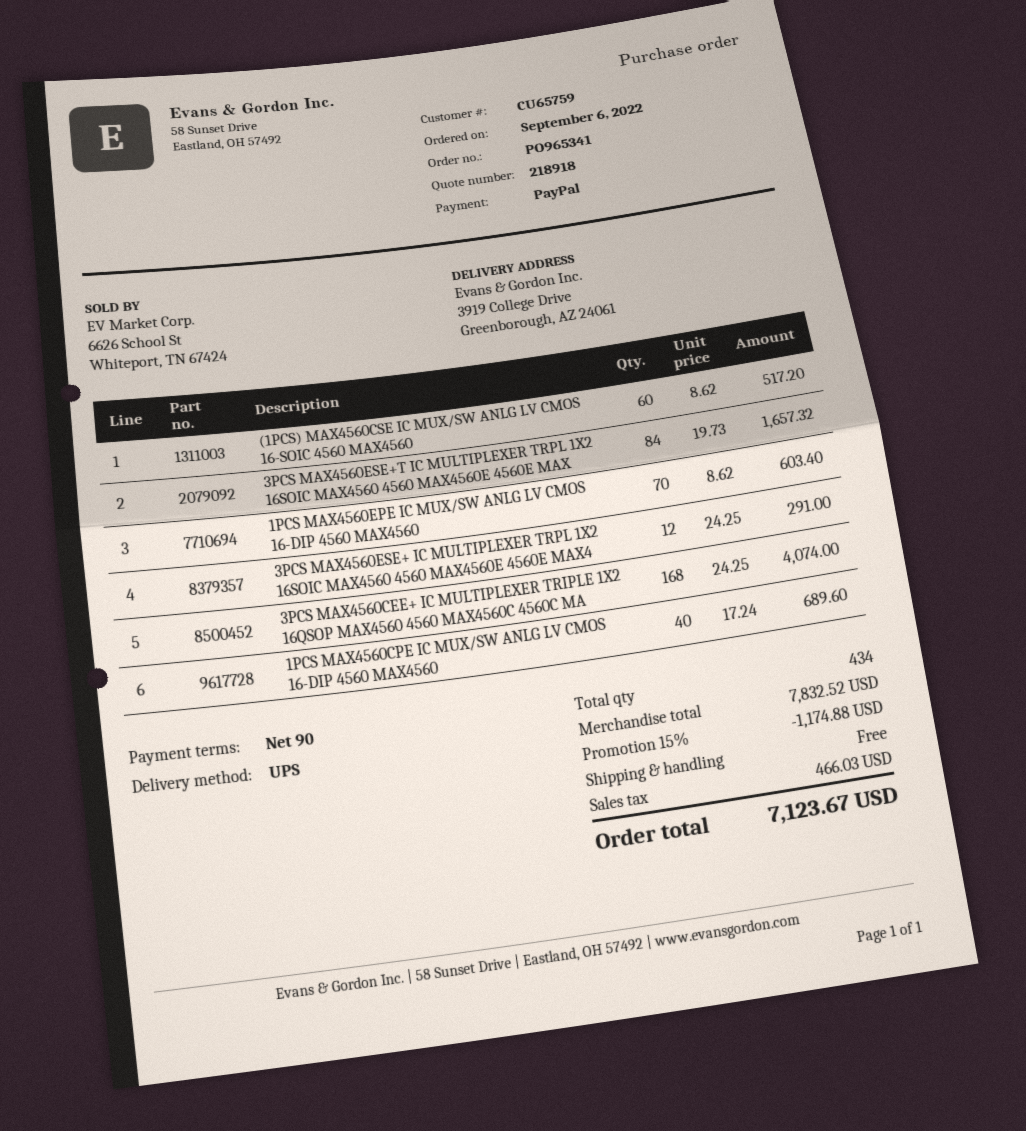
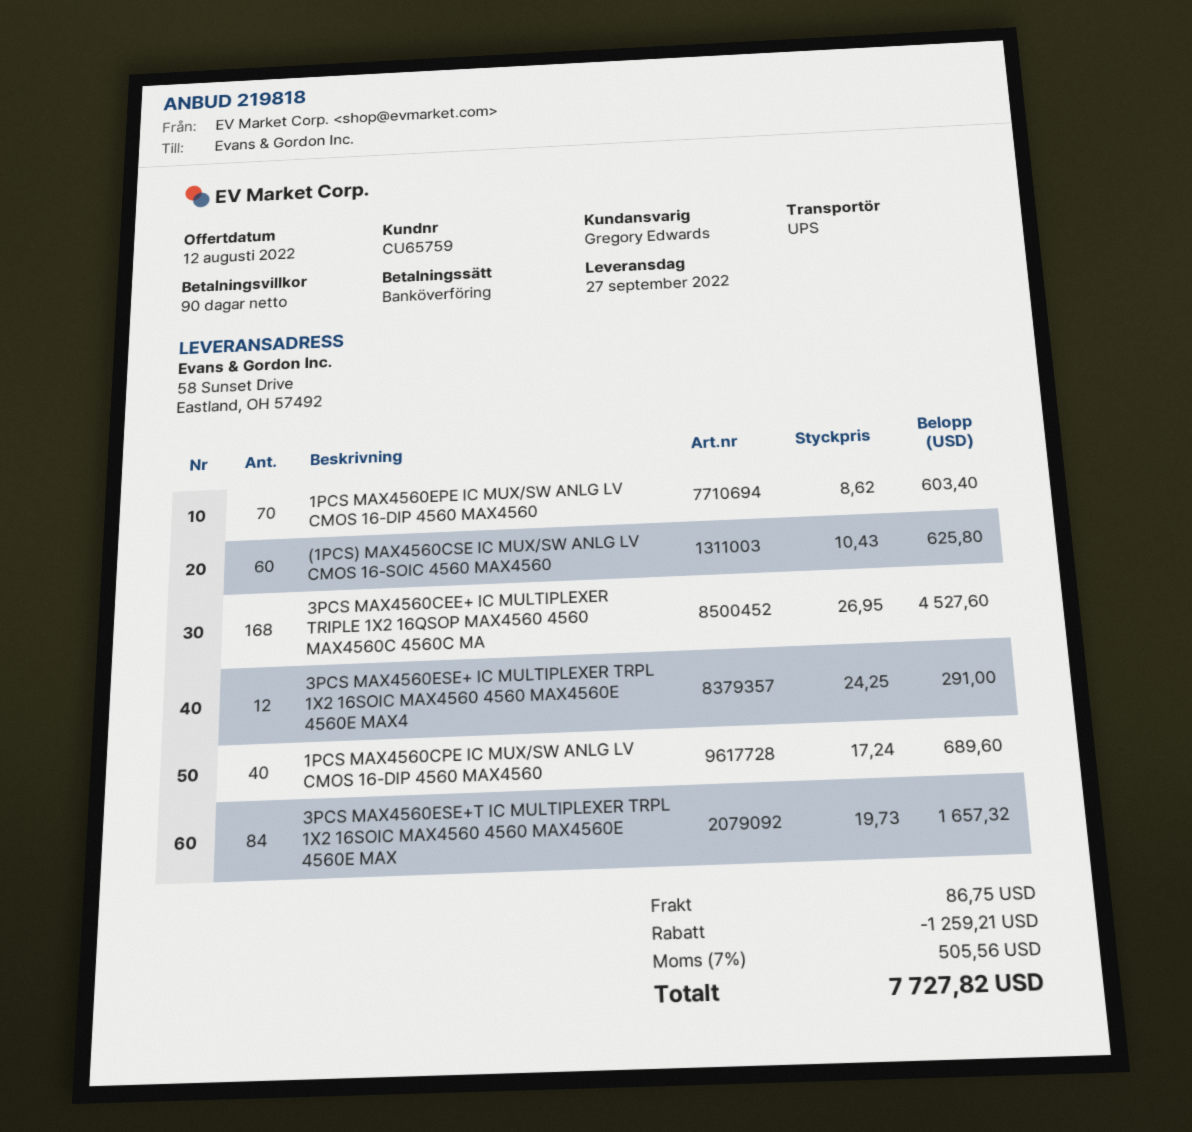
quote number: 218918 -> 219818
payment method: PayPal -> bank transfer
ship to: 3919 College Drive, Greenborough, AZ 24061 -> 58 Sunset Drive, Eastland, OH 57492
(1PCS) MAX4560CSE IC MUX/SW ANLG LV CMOS 16-SOIC 4560 MAX4560: 60 x 8.62 = 517.20 -> 60 x 10.43 = 625.80
3PCS MAX4560CEE+ IC MULTIPLEXER TRIPLE 1X2 16QSOP MAX4560 4560 MAX4560C 4560C MA: 168 x 24.25 = 4074.00 -> 168 x 26.95 = 4527.60
discount: 1174.88 -> 1259.21
shipping: 0.00 -> 86.75
tax: 466.03 -> 505.56
total: 7123.67 -> 7727.82

